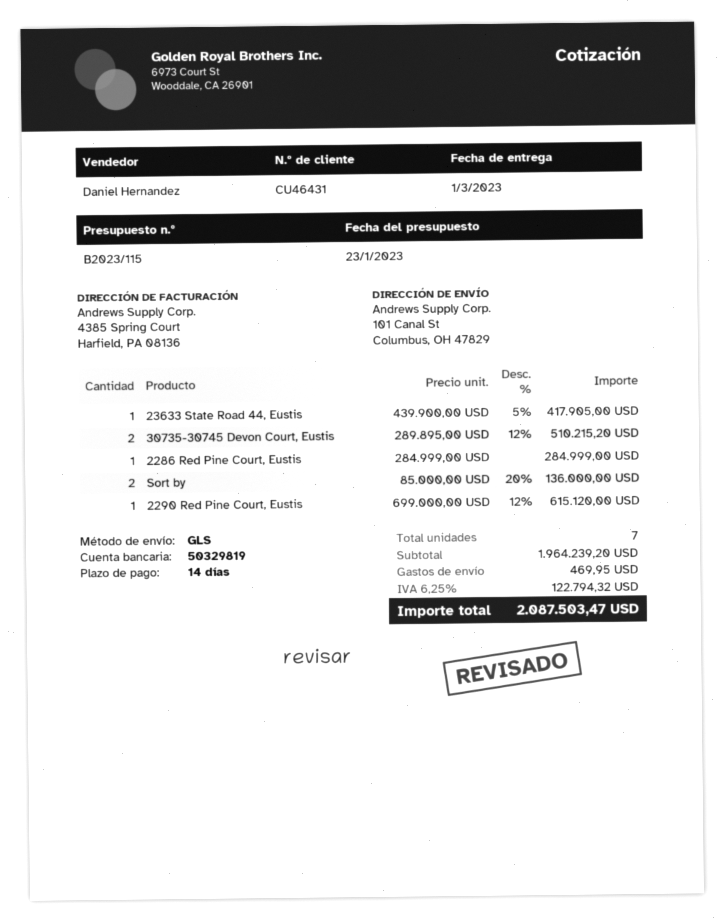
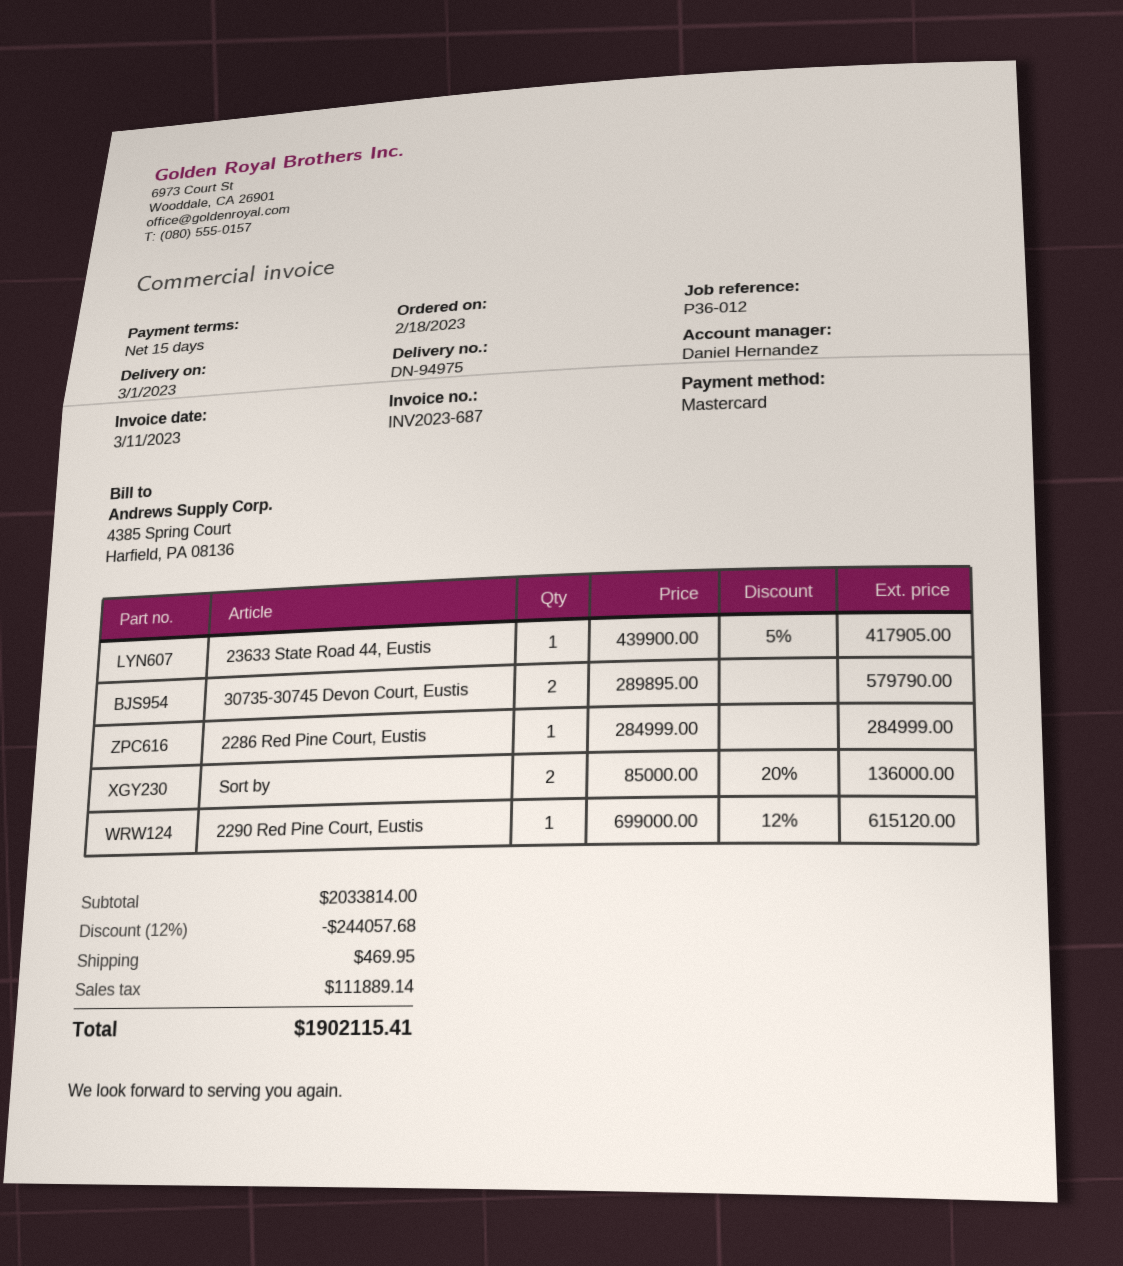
payment terms: 14 days -> 15 days
30735-30745 Devon Court, Eustis: 2 x 289895.00 - 12% = 510215.20 -> 2 x 289895.00 = 579790.00
subtotal: 1964239.20 -> 2033814.00
discount: none -> 12% = 244057.68
tax: 122794.32 -> 111889.14
total: 2087503.47 -> 1902115.41

